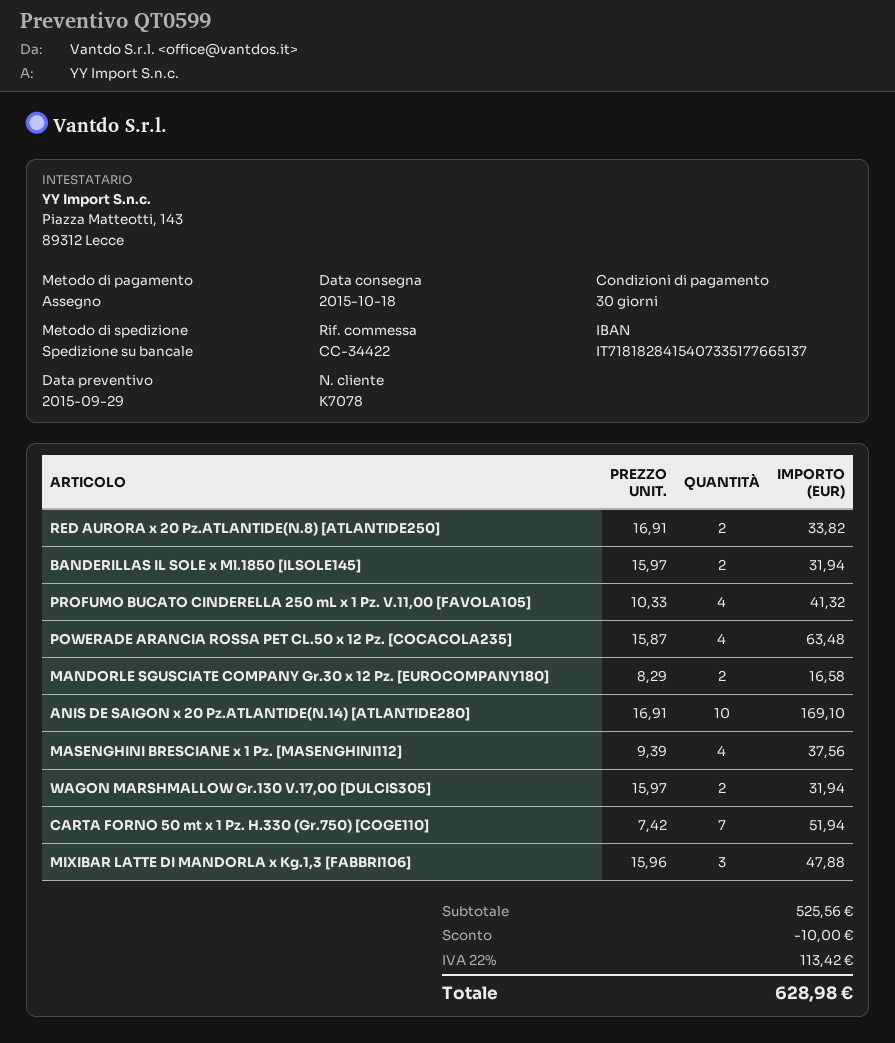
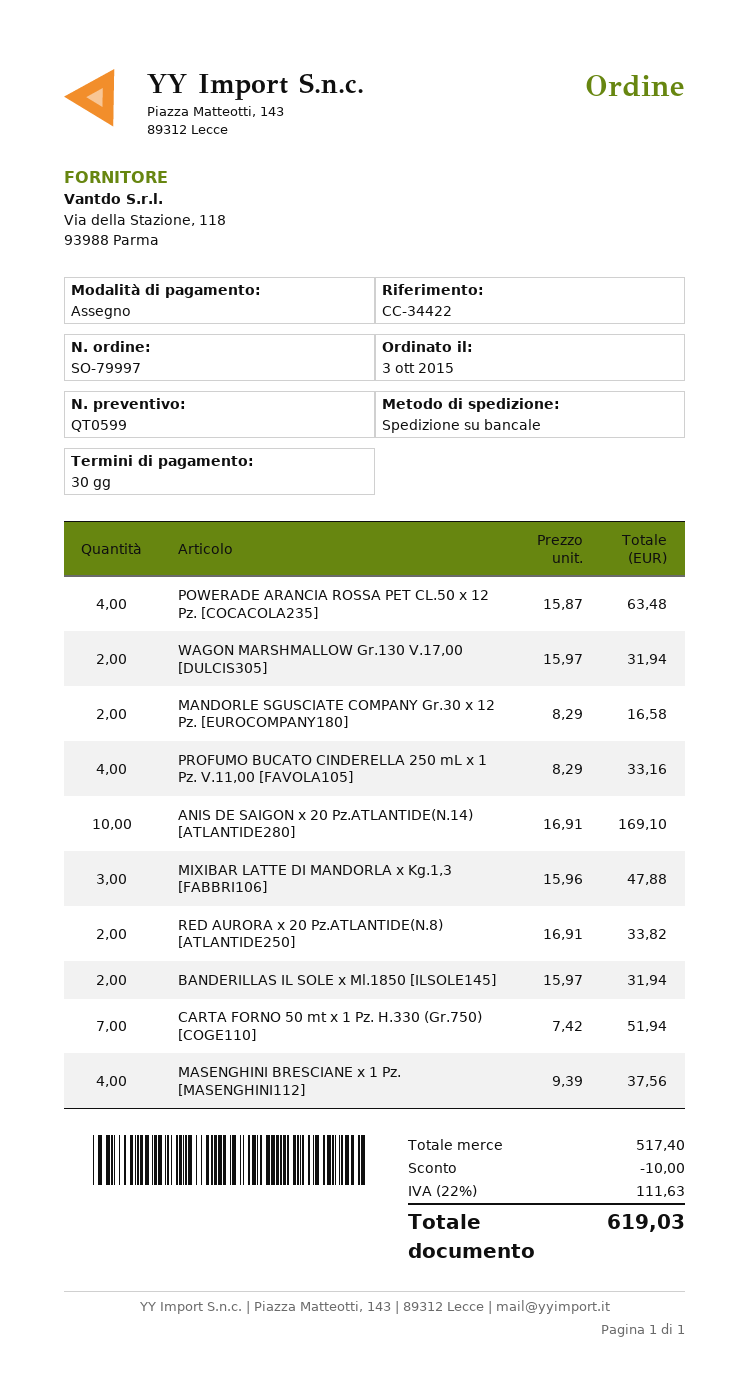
PROFUMO BUCATO CINDERELLA 250 mL x 1 Pz. V.11,00 [FAVOLA105]: 4 x 10.33 = 41.32 -> 4 x 8.29 = 33.16
subtotal: 525.56 -> 517.40
tax: 22% = 113.42 -> 22% = 111.63
total: 628.98 -> 619.03

